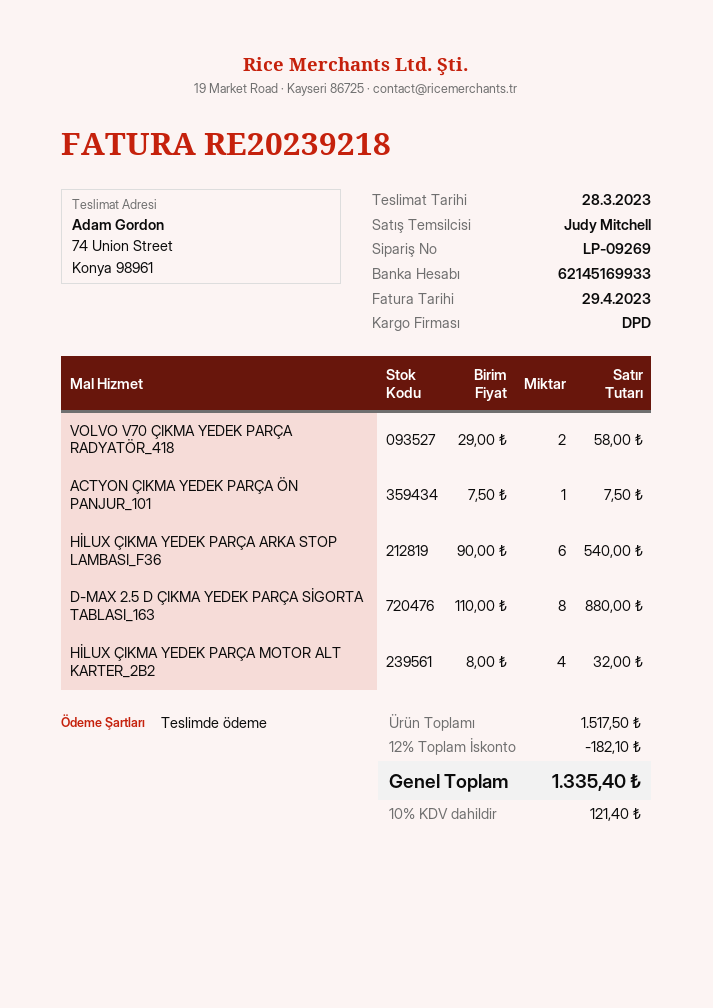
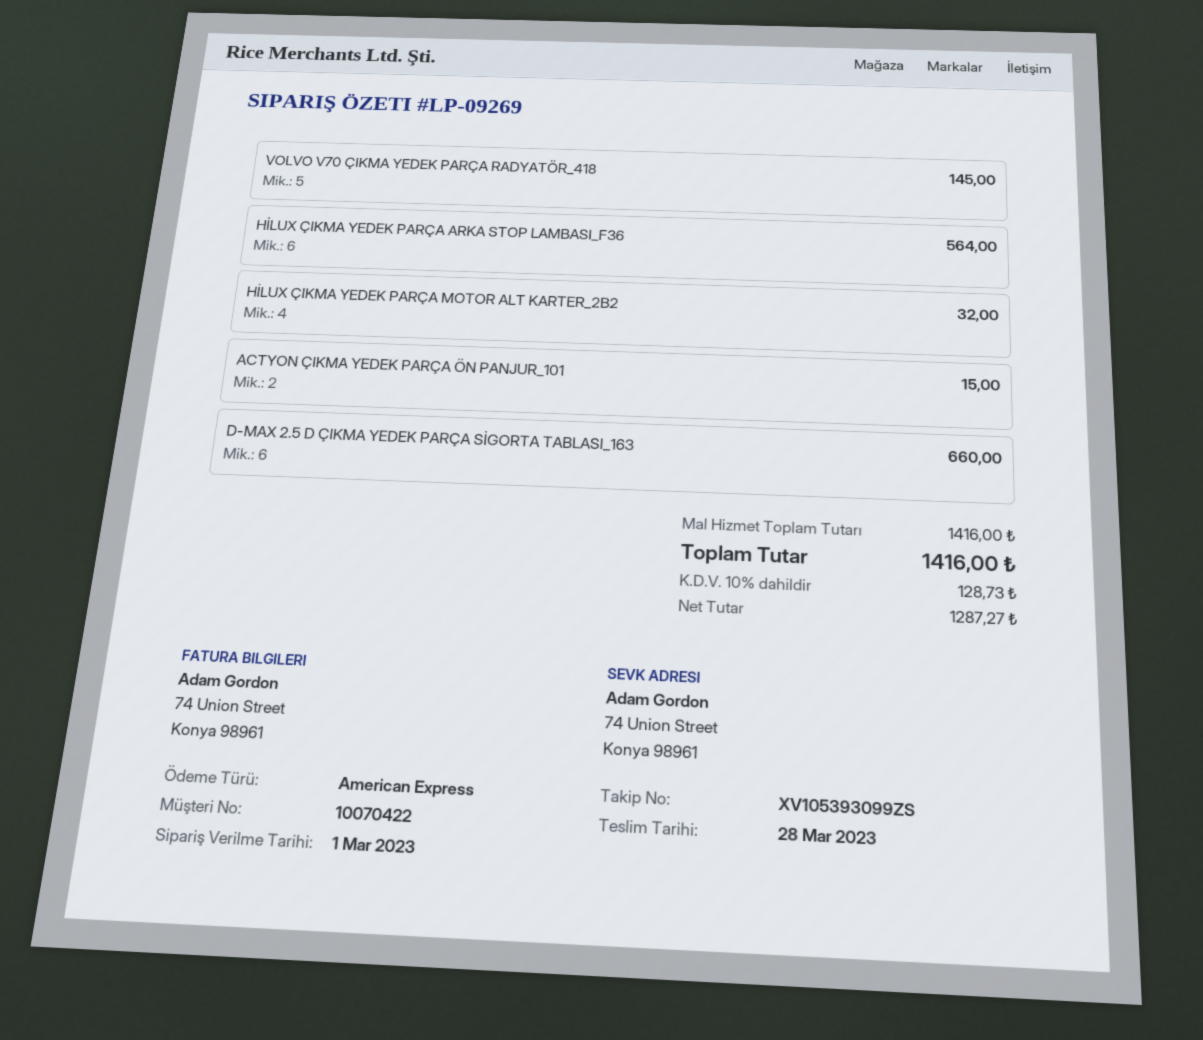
VOLVO V70 ÇIKMA YEDEK PARÇA RADYATÖR_418: 2 for 58.00 -> 5 for 145.00
ACTYON ÇIKMA YEDEK PARÇA ÖN PANJUR_101: 1 for 7.50 -> 2 for 15.00
HİLUX ÇIKMA YEDEK PARÇA ARKA STOP LAMBASI_F36: 6 for 540.00 -> 6 for 564.00
D-MAX 2.5 D ÇIKMA YEDEK PARÇA SİGORTA TABLASI_163: 8 for 880.00 -> 6 for 660.00
subtotal: 1517.50 -> 1416.00
discount: 12% = 182.10 -> none
tax: 10% = 121.40 -> 10% = 128.73
total: 1335.40 -> 1416.00

